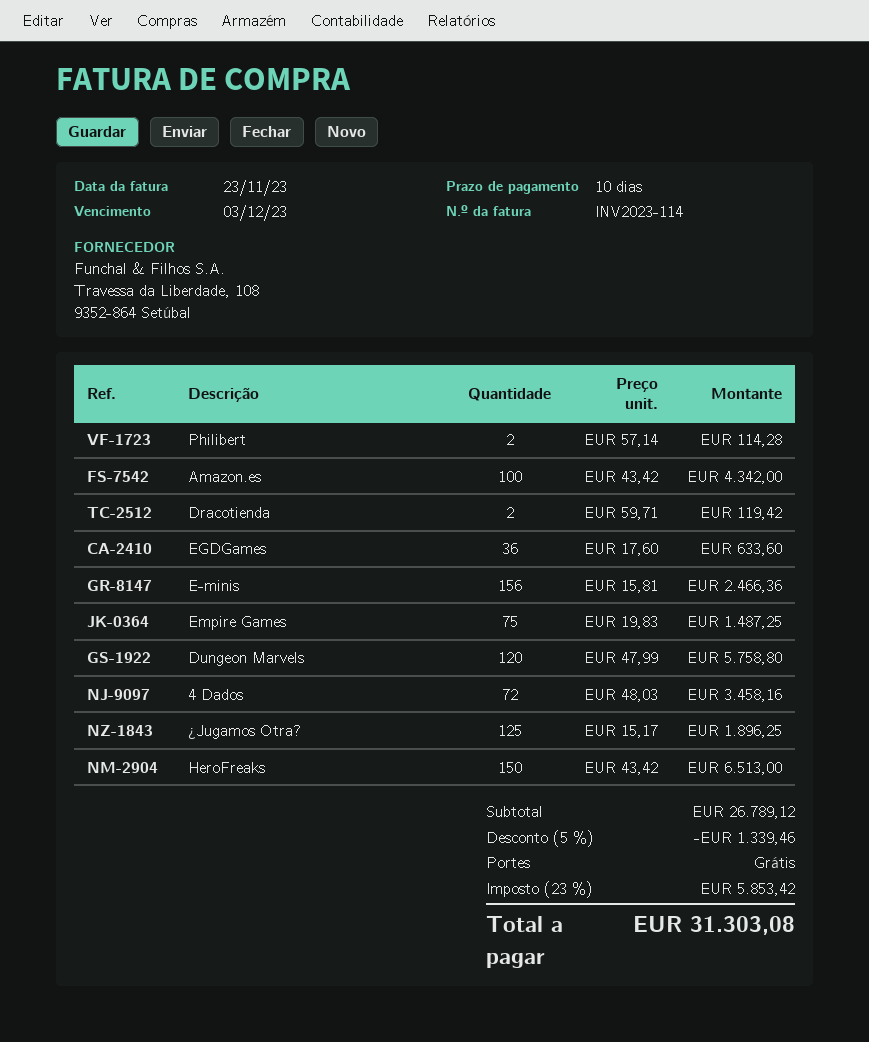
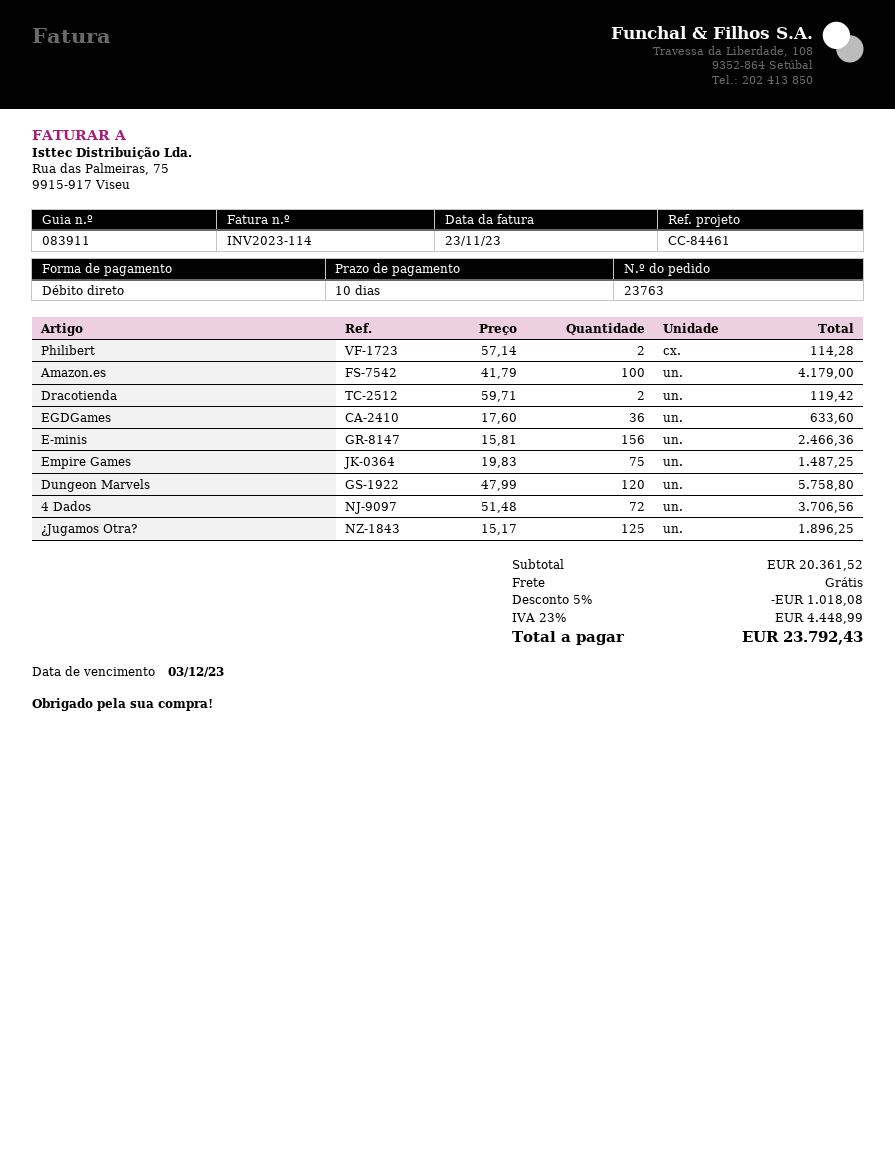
Amazon.es: 100 x 43.42 = 4342.00 -> 100 x 41.79 = 4179.00
4 Dados: 72 x 48.03 = 3458.16 -> 72 x 51.48 = 3706.56
HeroFreaks: 150 x 43.42 = 6513.00 -> none
subtotal: 26789.12 -> 20361.52
discount: 5% = 1339.46 -> 5% = 1018.08
tax: 23% = 5853.42 -> 23% = 4448.99
total: 31303.08 -> 23792.43

